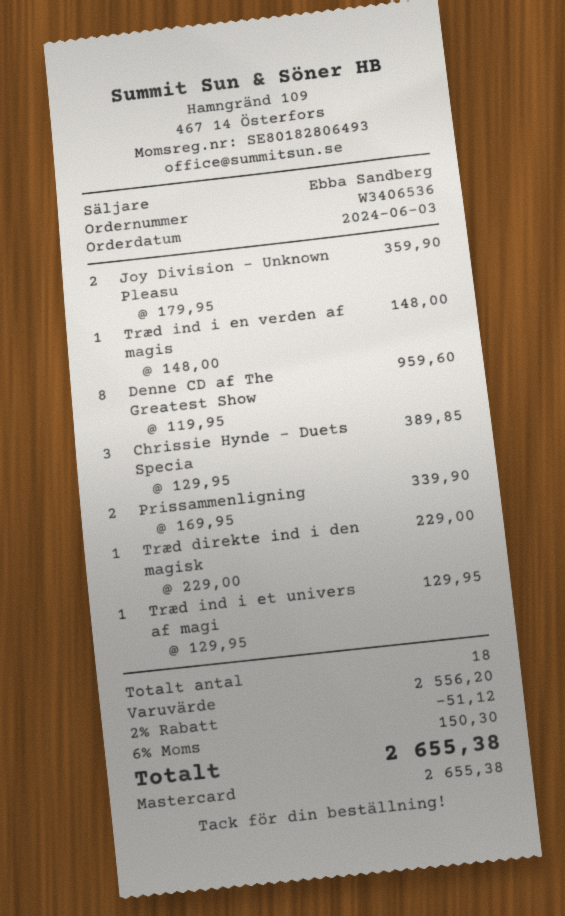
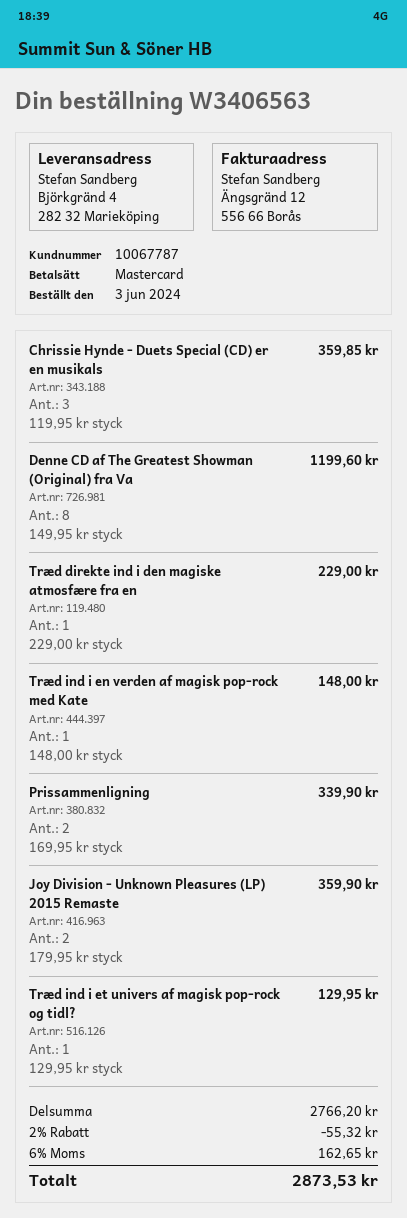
order number: W3406536 -> W3406563
Denne CD af The Greatest Show: 8 x 119.95 = 959.60 -> 8 x 149.95 = 1199.60
Chrissie Hynde - Duets Specia: 3 x 129.95 = 389.85 -> 3 x 119.95 = 359.85
subtotal: 2556.20 -> 2766.20
discount: 2% = 51.12 -> 2% = 55.32
tax: 6% = 150.30 -> 6% = 162.65
total: 2655.38 -> 2873.53

